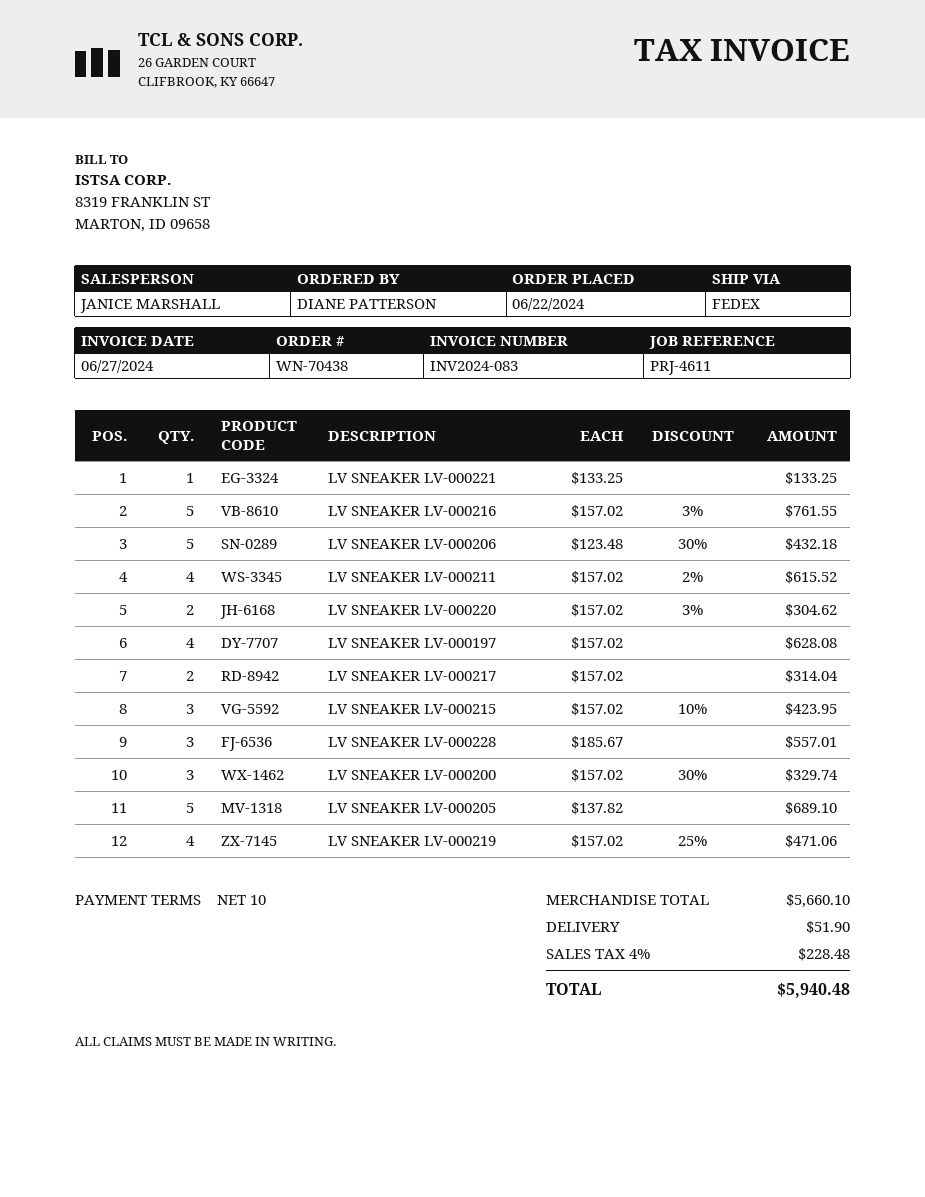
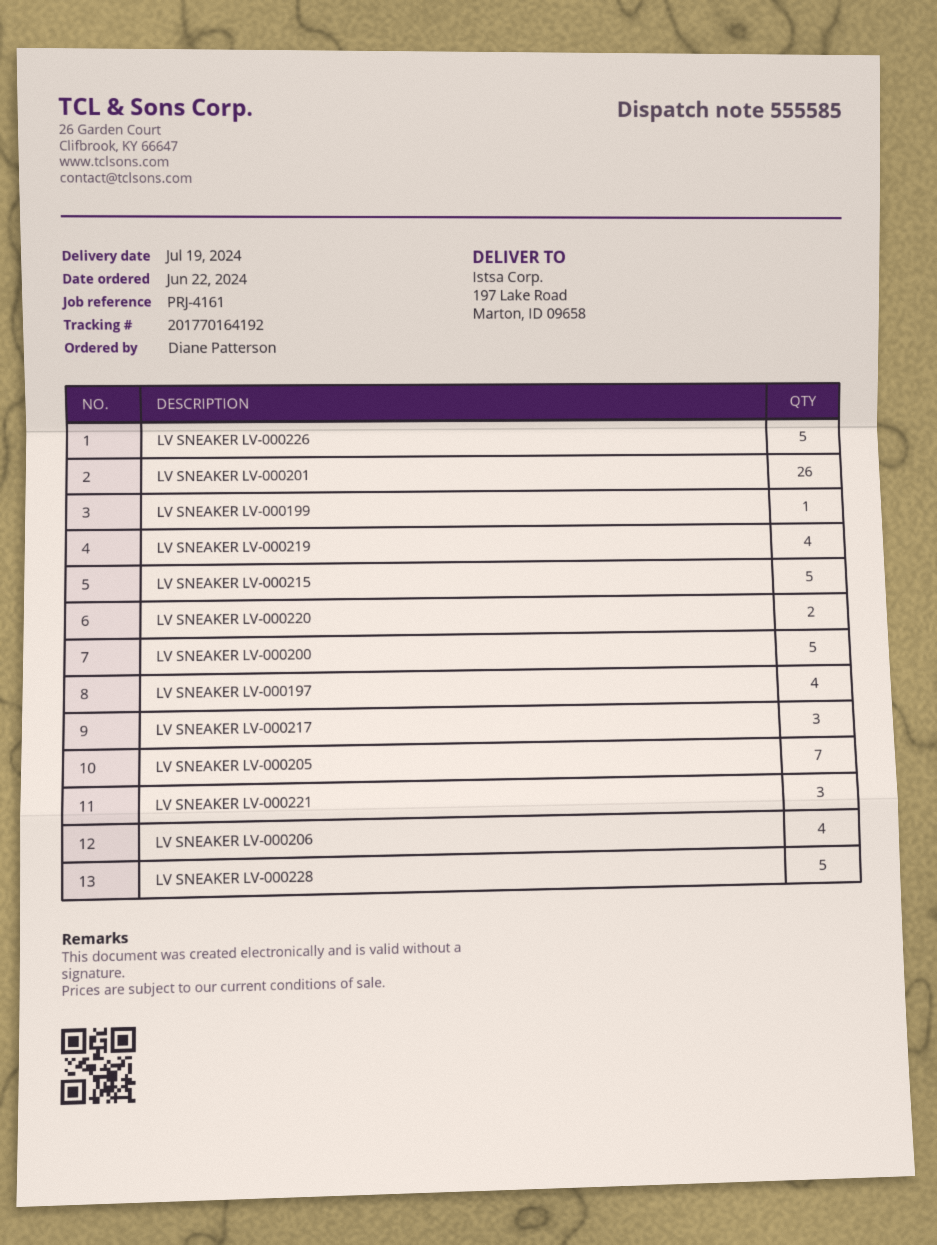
reference: PRJ-4611 -> PRJ-4161
LV SNEAKER LV-000221: 1 -> 3
LV SNEAKER LV-000216: 5 -> none
LV SNEAKER LV-000206: 5 -> 4
LV SNEAKER LV-000211: 4 -> none
LV SNEAKER LV-000217: 2 -> 3
LV SNEAKER LV-000215: 3 -> 5
LV SNEAKER LV-000228: 3 -> 5
LV SNEAKER LV-000200: 3 -> 5
LV SNEAKER LV-000205: 5 -> 7
LV SNEAKER LV-000226: none -> 5
LV SNEAKER LV-000201: none -> 26
LV SNEAKER LV-000199: none -> 1

